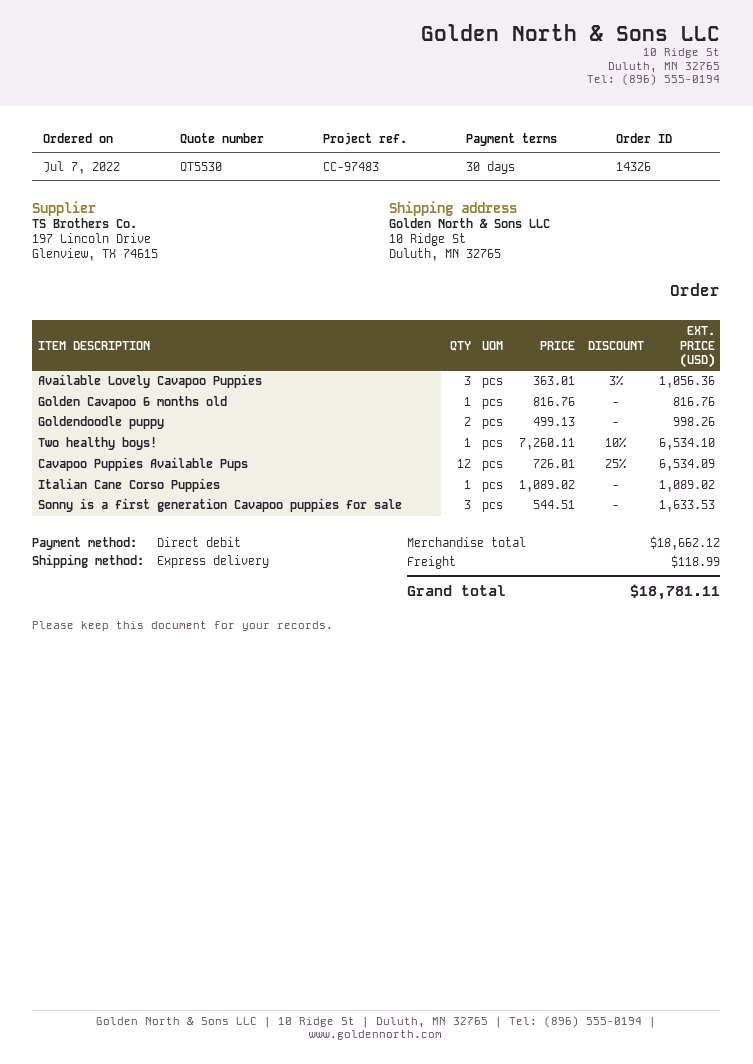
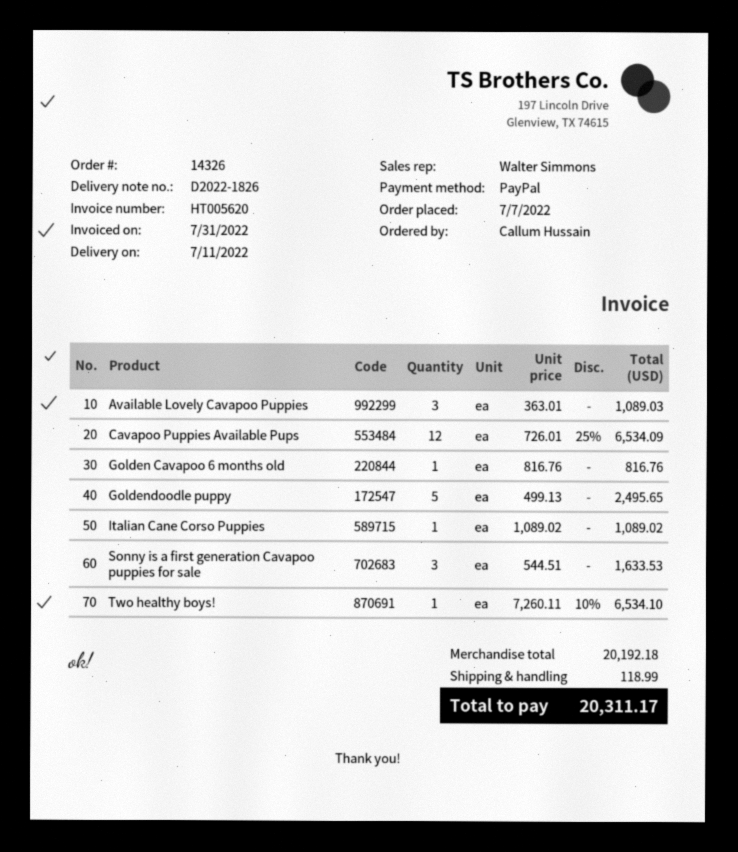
payment method: direct debit -> PayPal
Available Lovely Cavapoo Puppies: 3 x 363.01 - 3% = 1056.36 -> 3 x 363.01 = 1089.03
Goldendoodle puppy: 2 x 499.13 = 998.26 -> 5 x 499.13 = 2495.65
subtotal: 18662.12 -> 20192.18
total: 18781.11 -> 20311.17

